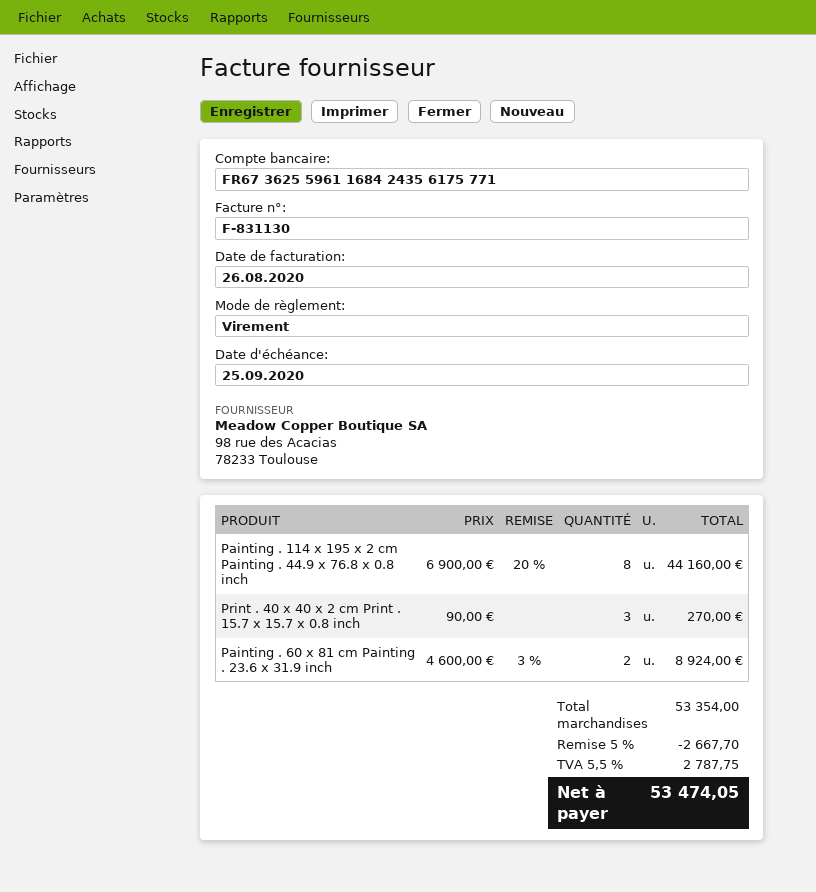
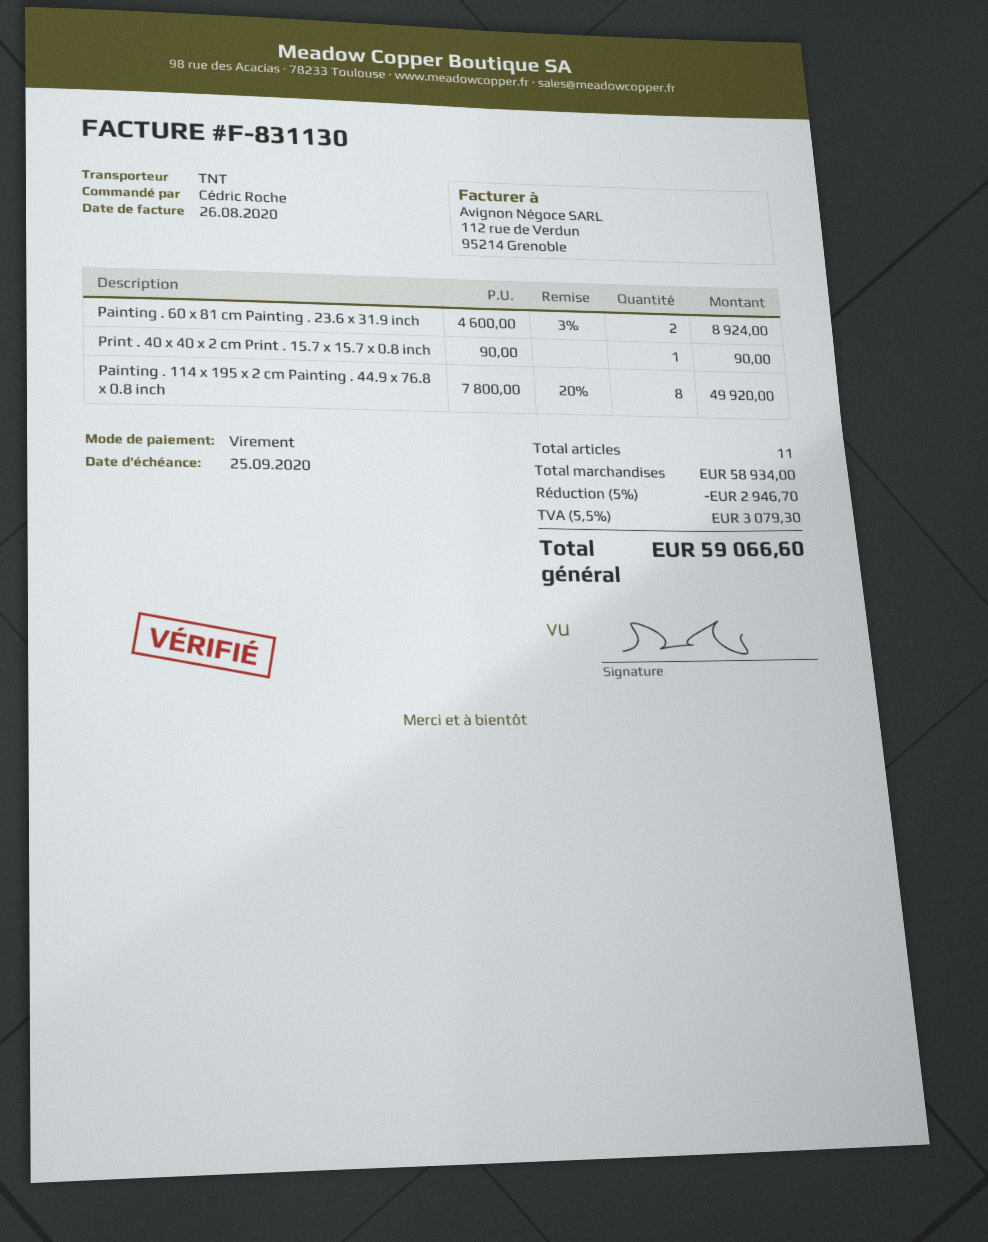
Painting . 114 x 195 x 2 cm Painting . 44.9 x 76.8 x 0.8 inch: 8 x 6900.00 - 20% = 44160.00 -> 8 x 7800.00 - 20% = 49920.00
Print . 40 x 40 x 2 cm Print . 15.7 x 15.7 x 0.8 inch: 3 x 90.00 = 270.00 -> 1 x 90.00 = 90.00
subtotal: 53354.00 -> 58934.00
discount: 5% = 2667.70 -> 5% = 2946.70
tax: 5.5% = 2787.75 -> 5.5% = 3079.30
total: 53474.05 -> 59066.60

